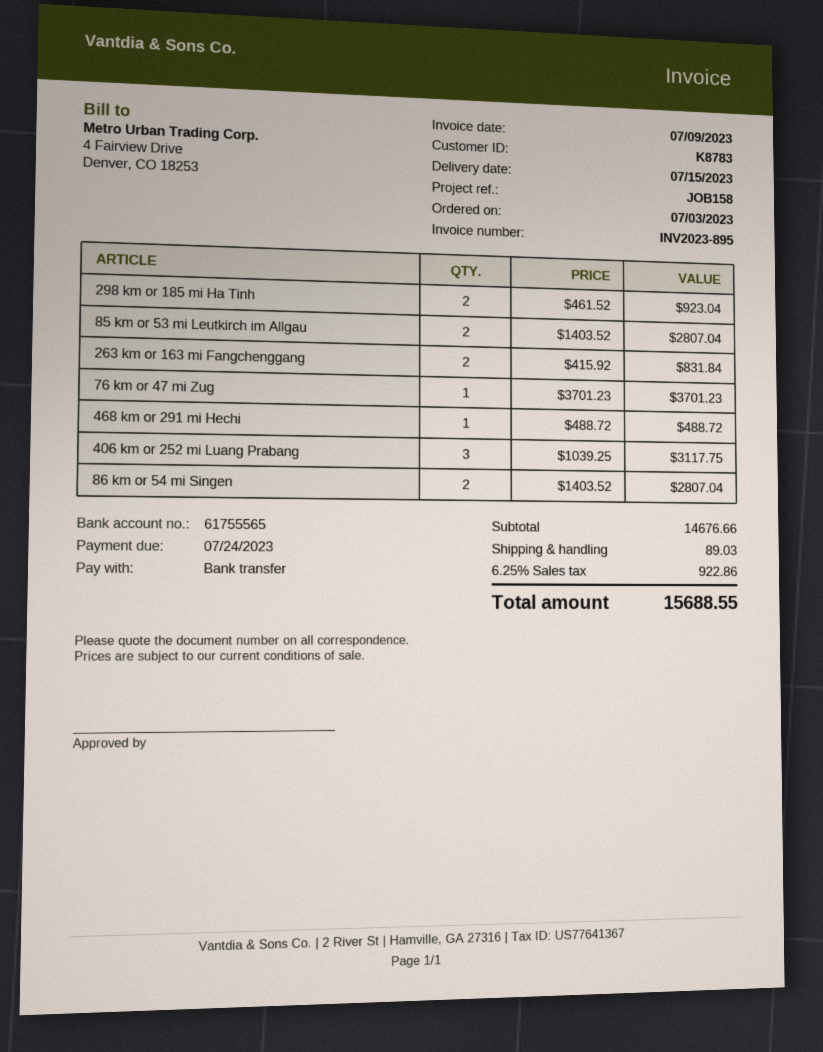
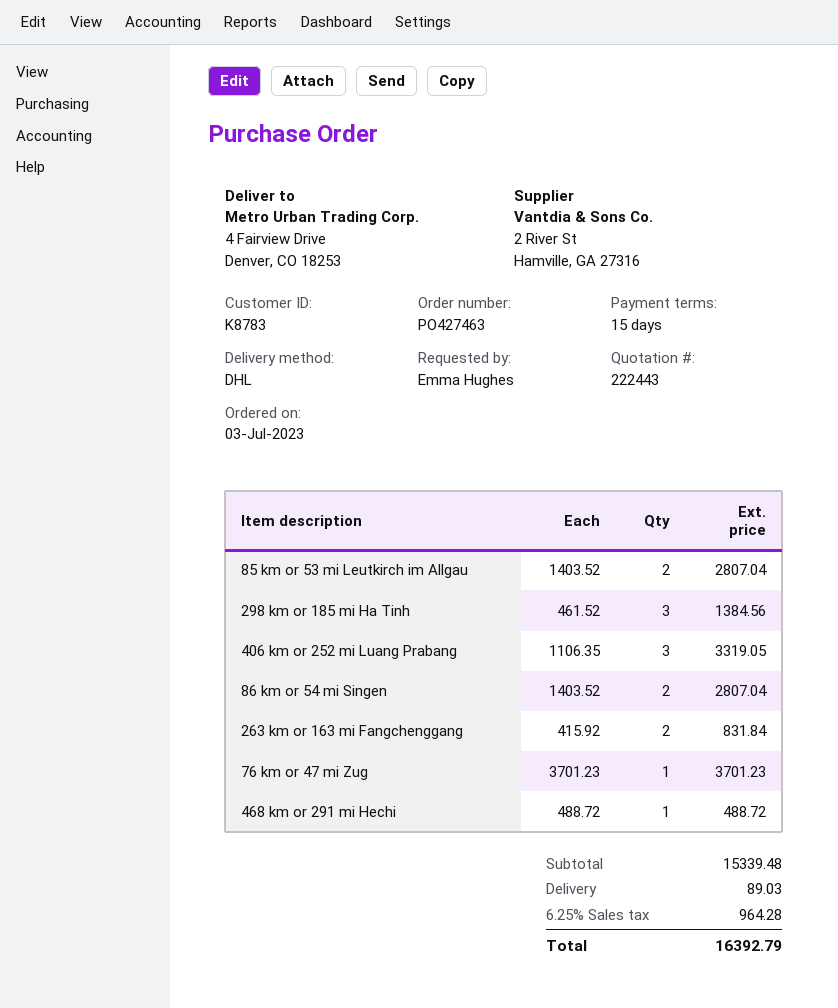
298 km or 185 mi Ha Tinh: 2 x 461.52 = 923.04 -> 3 x 461.52 = 1384.56
406 km or 252 mi Luang Prabang: 3 x 1039.25 = 3117.75 -> 3 x 1106.35 = 3319.05
subtotal: 14676.66 -> 15339.48
tax: 6.25% = 922.86 -> 6.25% = 964.28
total: 15688.55 -> 16392.79

